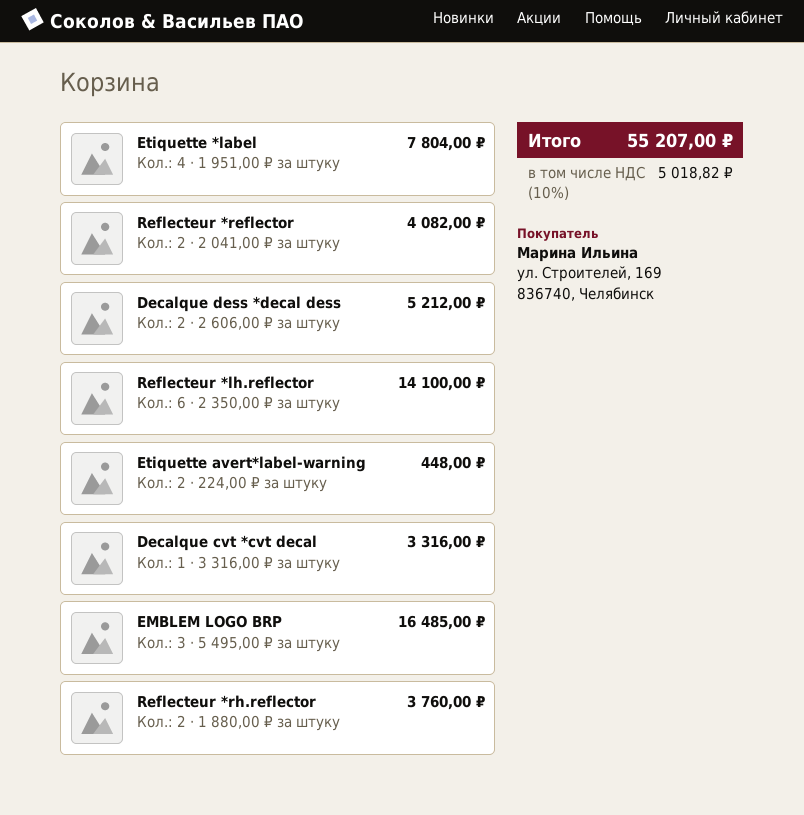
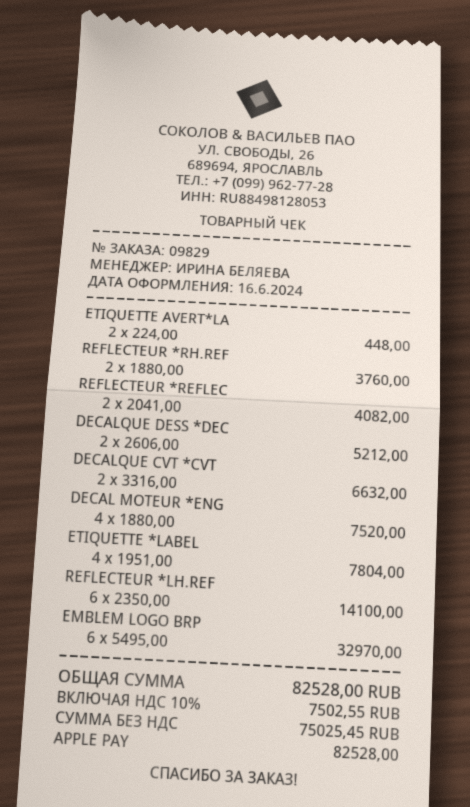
Decalque cvt *cvt decal: 1 x 3316.00 = 3316.00 -> 2 x 3316.00 = 6632.00
EMBLEM LOGO BRP: 3 x 5495.00 = 16485.00 -> 6 x 5495.00 = 32970.00
DECAL MOTEUR *ENG: none -> 4 x 1880.00 = 7520.00
tax: 10% = 5018.82 -> 10% = 7502.55
total: 55207.00 -> 82528.00

